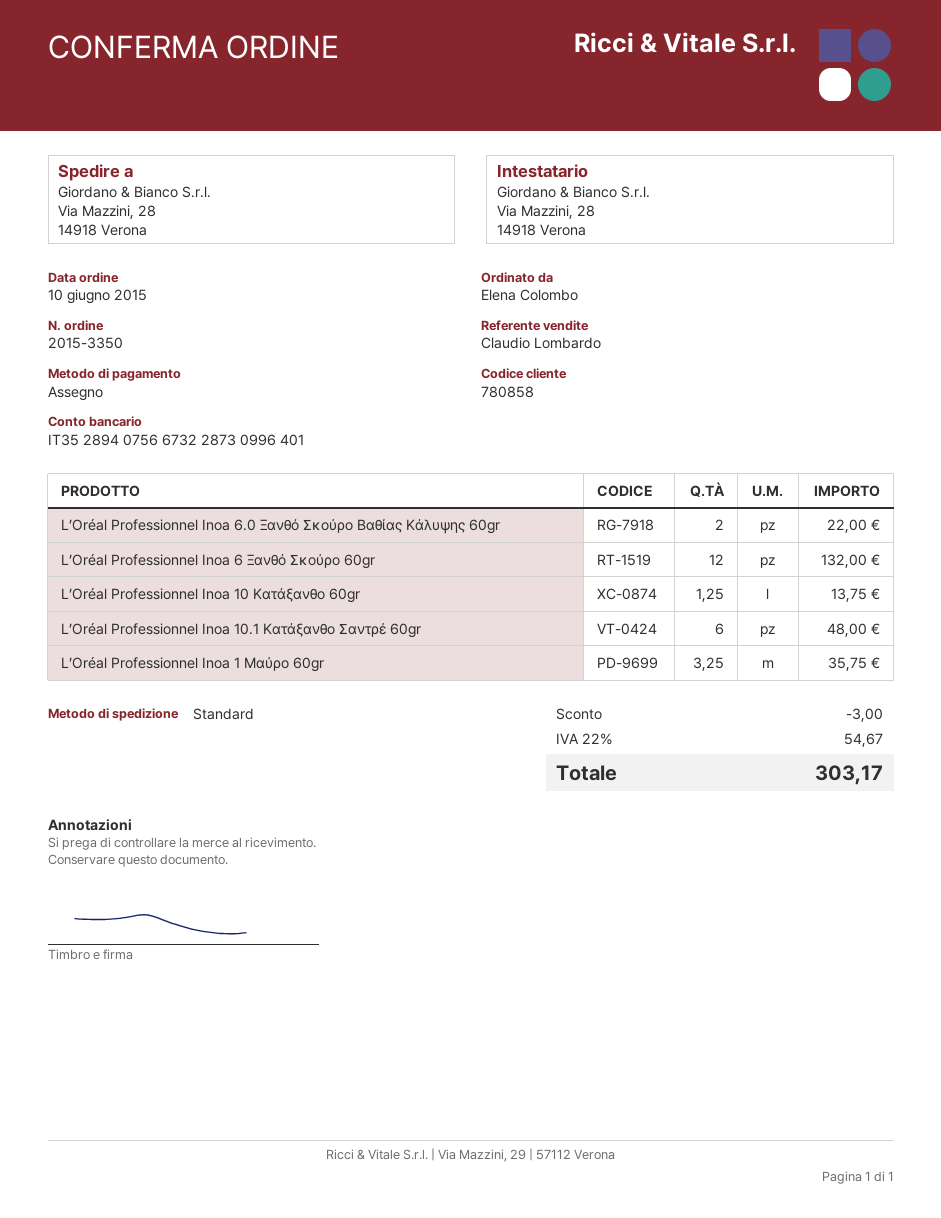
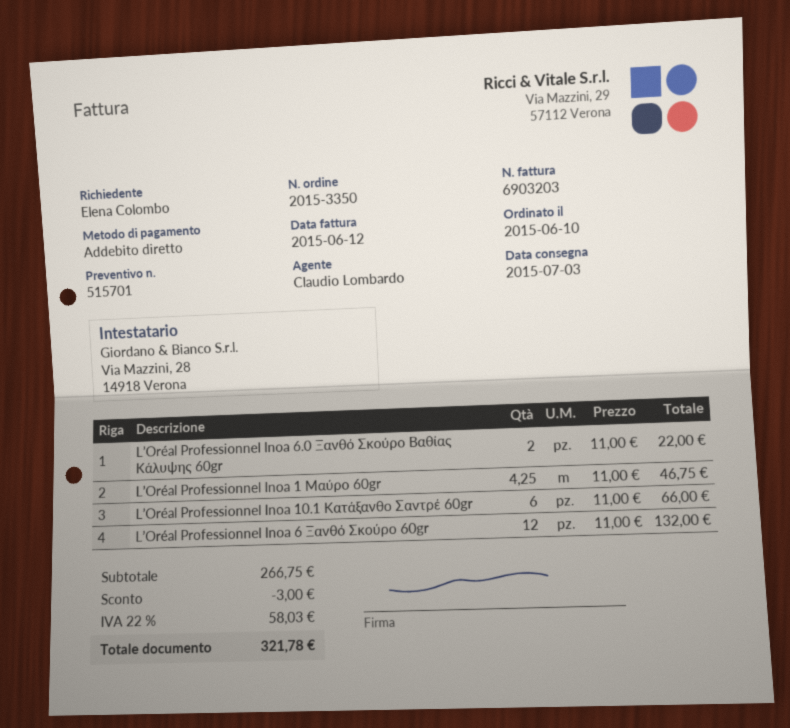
payment method: cheque -> direct debit
L’Oréal Professionnel Inoa 10 Κατάξανθο 60gr: 1.25 for 13.75 -> none
L’Oréal Professionnel Inoa 10.1 Κατάξανθο Σαντρέ 60gr: 6 for 48.00 -> 6 for 66.00
L’Oréal Professionnel Inoa 1 Μαύρο 60gr: 3.25 for 35.75 -> 4.25 for 46.75
tax: 22% = 54.67 -> 22% = 58.03
total: 303.17 -> 321.78

